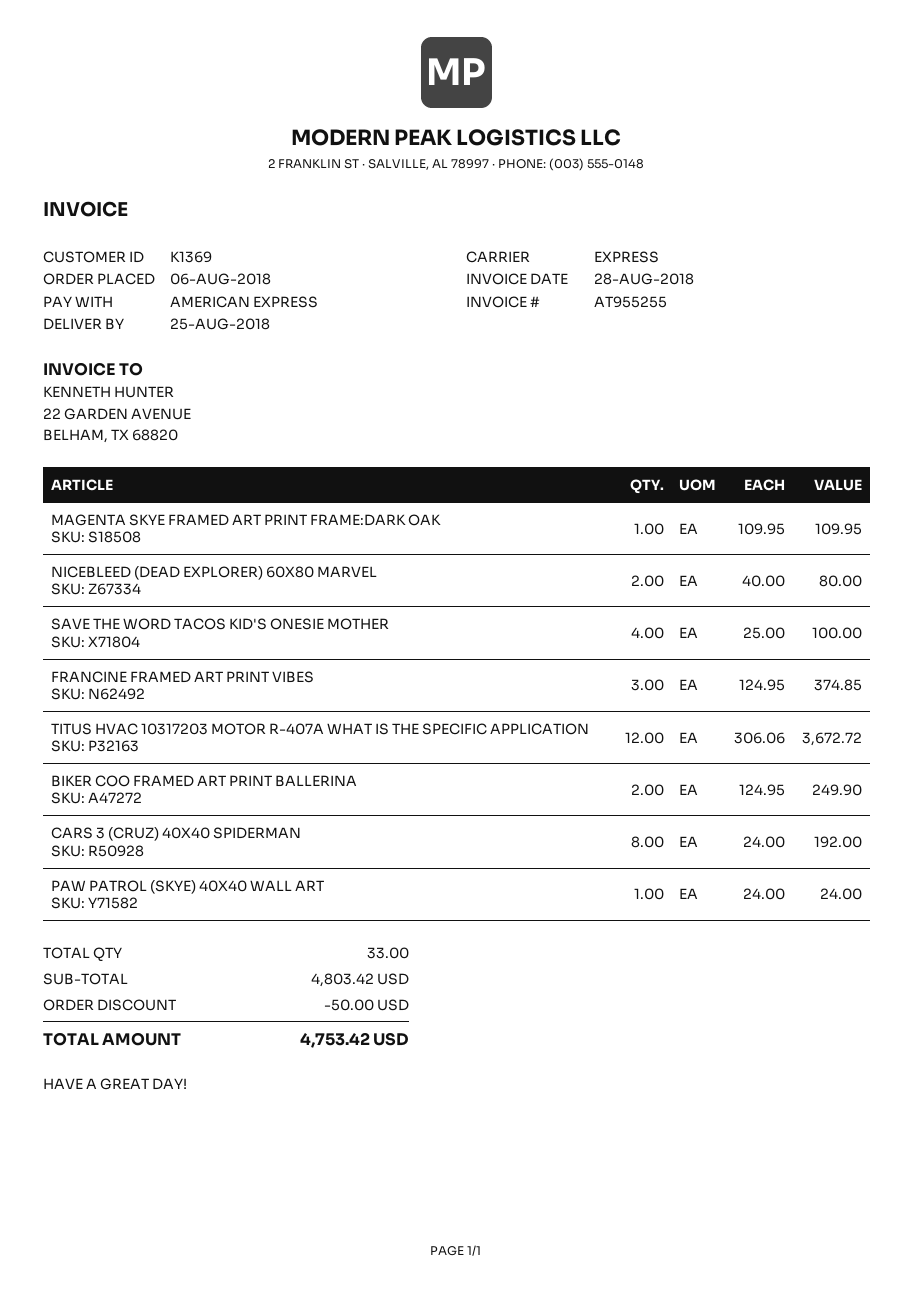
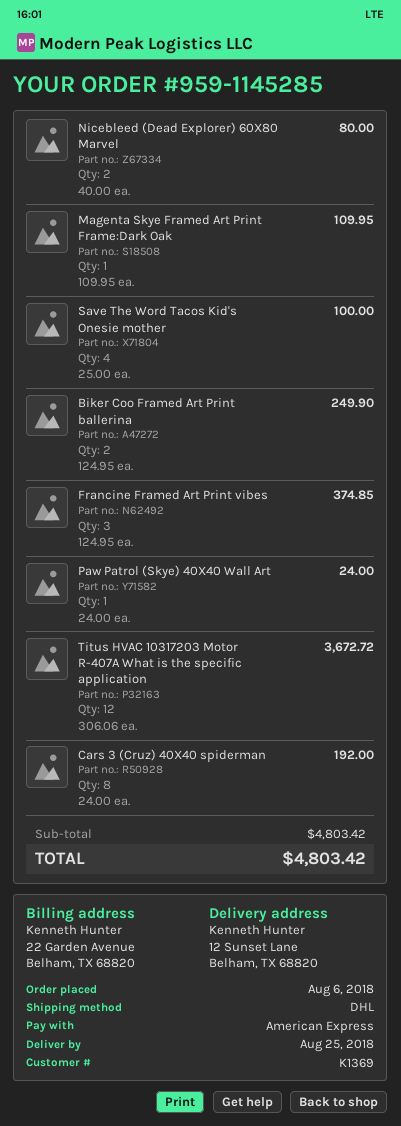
shipping method: express -> DHL
discount: 50.00 -> none
total: 4753.42 -> 4803.42

